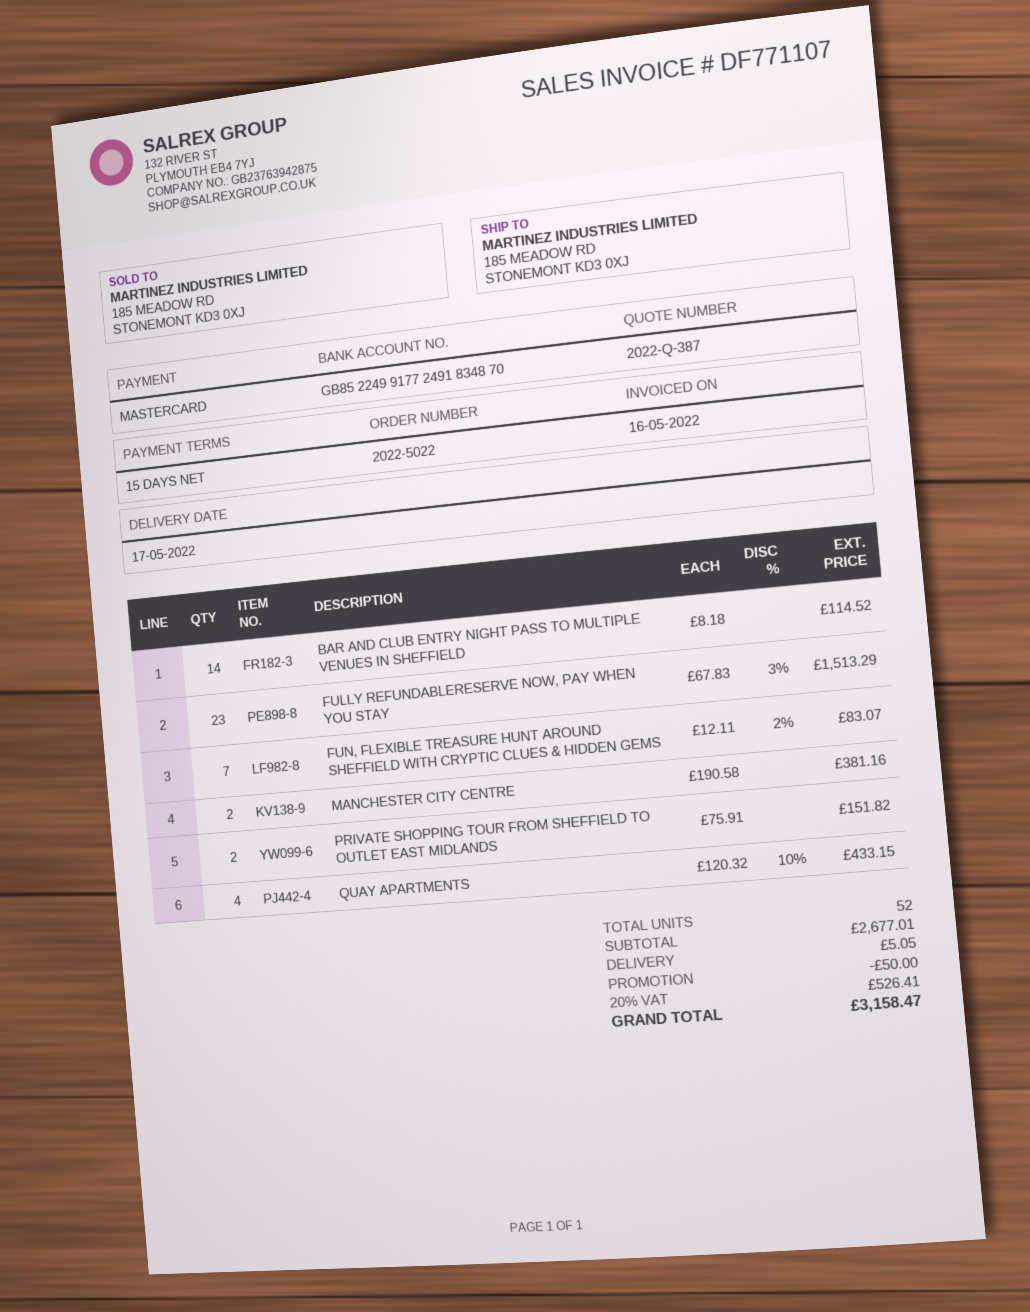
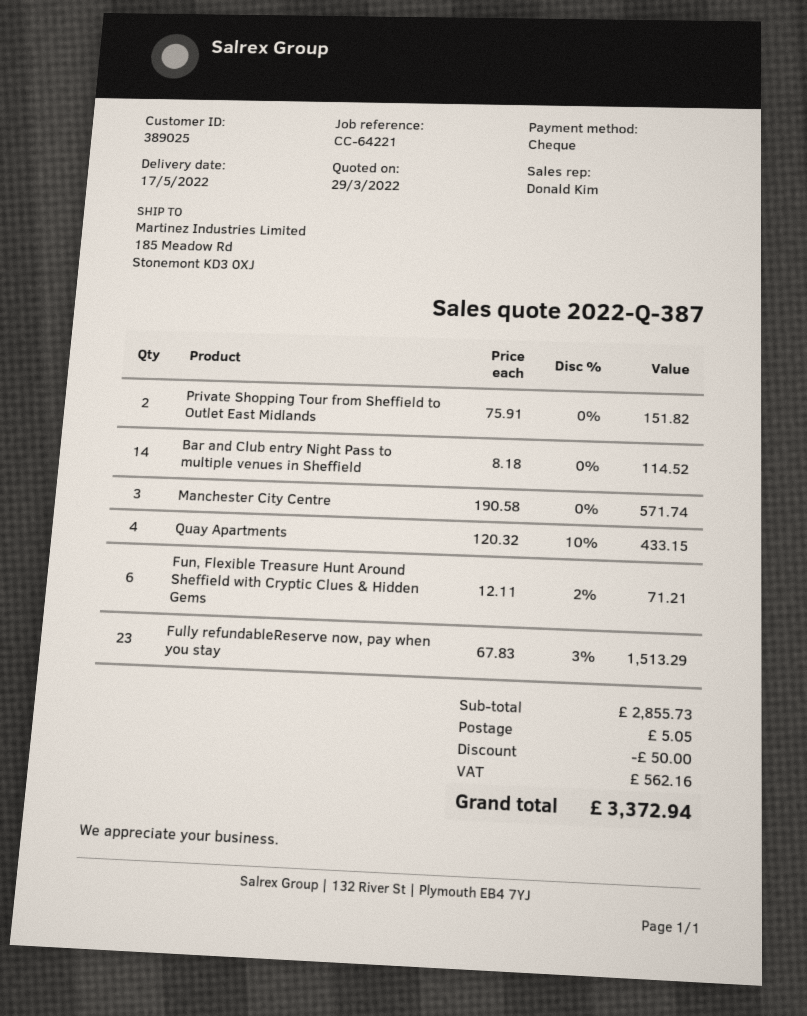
payment method: Mastercard -> cheque
FUN, FLEXIBLE TREASURE HUNT AROUND SHEFFIELD WITH CRYPTIC CLUES & HIDDEN GEMS: 7 x 12.11 - 2% = 83.07 -> 6 x 12.11 - 2% = 71.21
MANCHESTER CITY CENTRE: 2 x 190.58 = 381.16 -> 3 x 190.58 = 571.74
subtotal: 2677.01 -> 2855.73
tax: 526.41 -> 562.16
total: 3158.47 -> 3372.94

